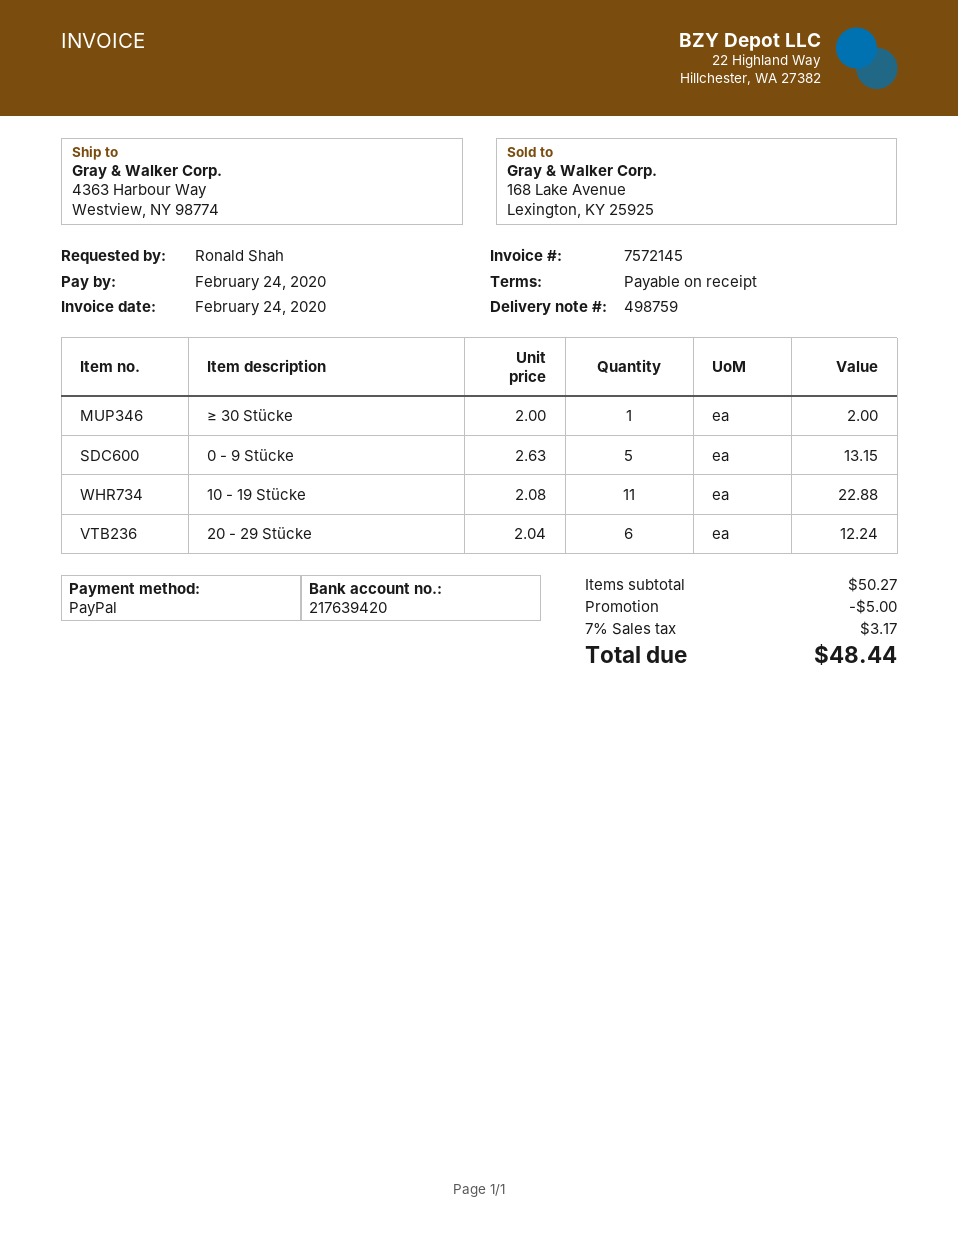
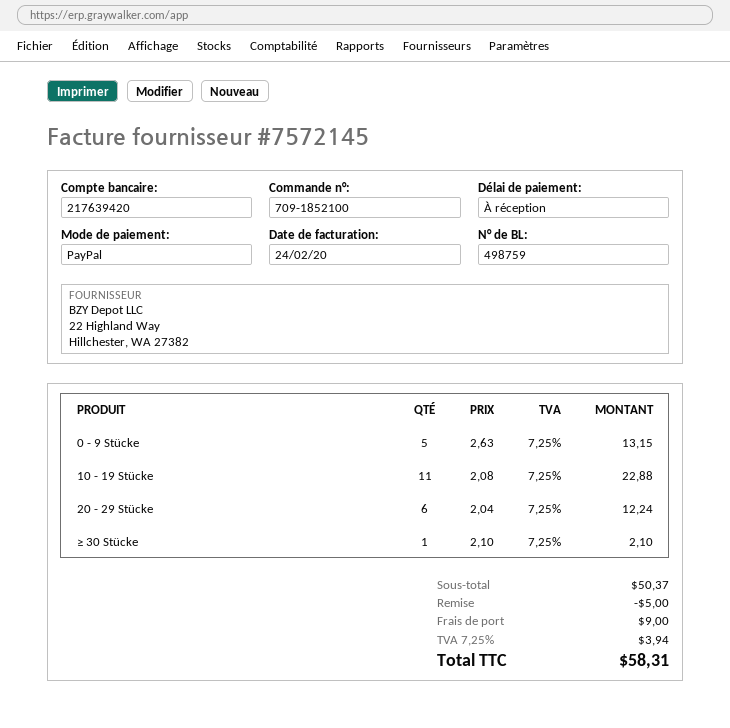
≥ 30 Stücke: 1 x 2.00 = 2.00 -> 1 x 2.10 = 2.10
subtotal: 50.27 -> 50.37
shipping: none -> 9.00
tax: 7% = 3.17 -> 7.25% = 3.94
total: 48.44 -> 58.31

